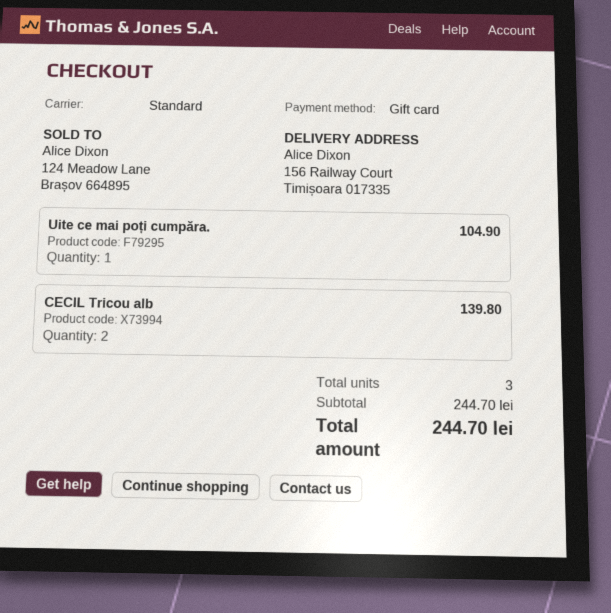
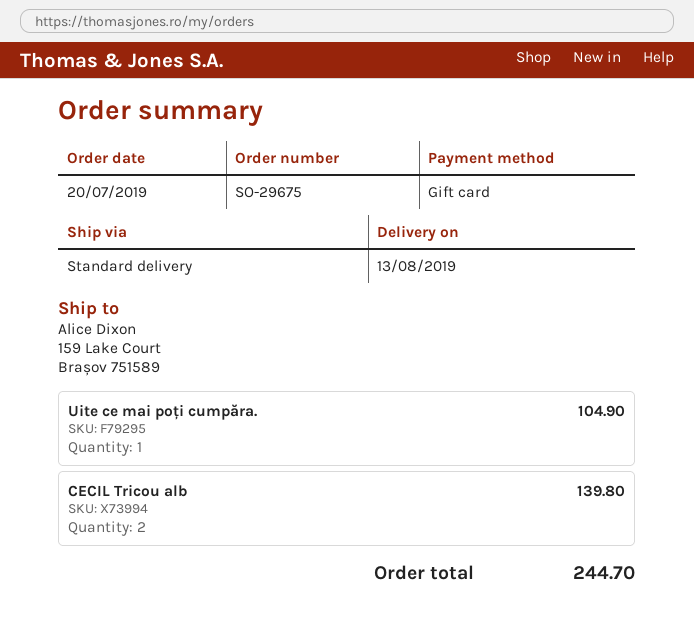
ship to: 156 Railway Court, Timișoara 017335 -> 159 Lake Court, Brașov 751589

